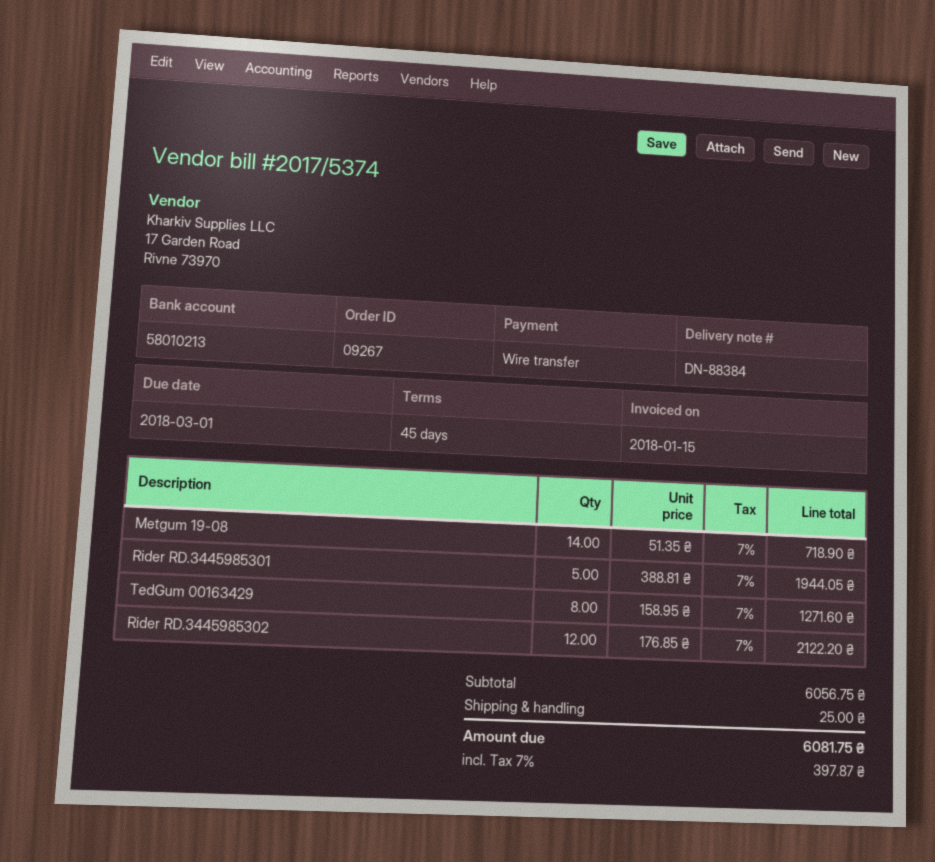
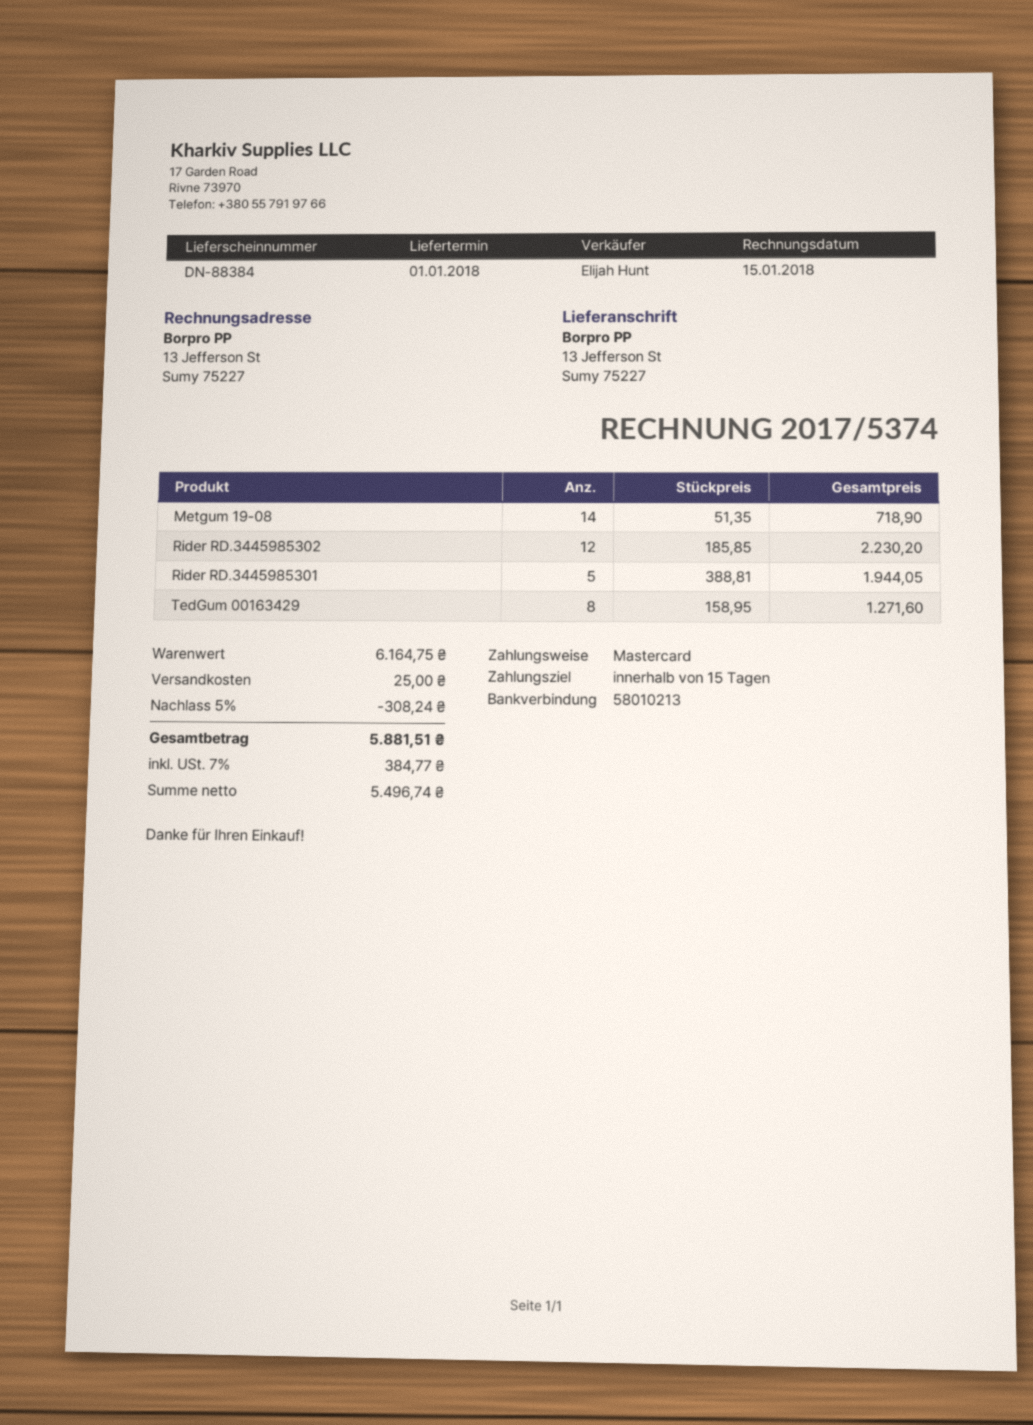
payment terms: 45 days -> 15 days
payment method: bank transfer -> Mastercard
Rider RD.3445985302: 12 x 176.85 = 2122.20 -> 12 x 185.85 = 2230.20
subtotal: 6056.75 -> 6164.75
discount: none -> 5% = 308.24
tax: 7% = 397.87 -> 7% = 384.77
total: 6081.75 -> 5881.51

